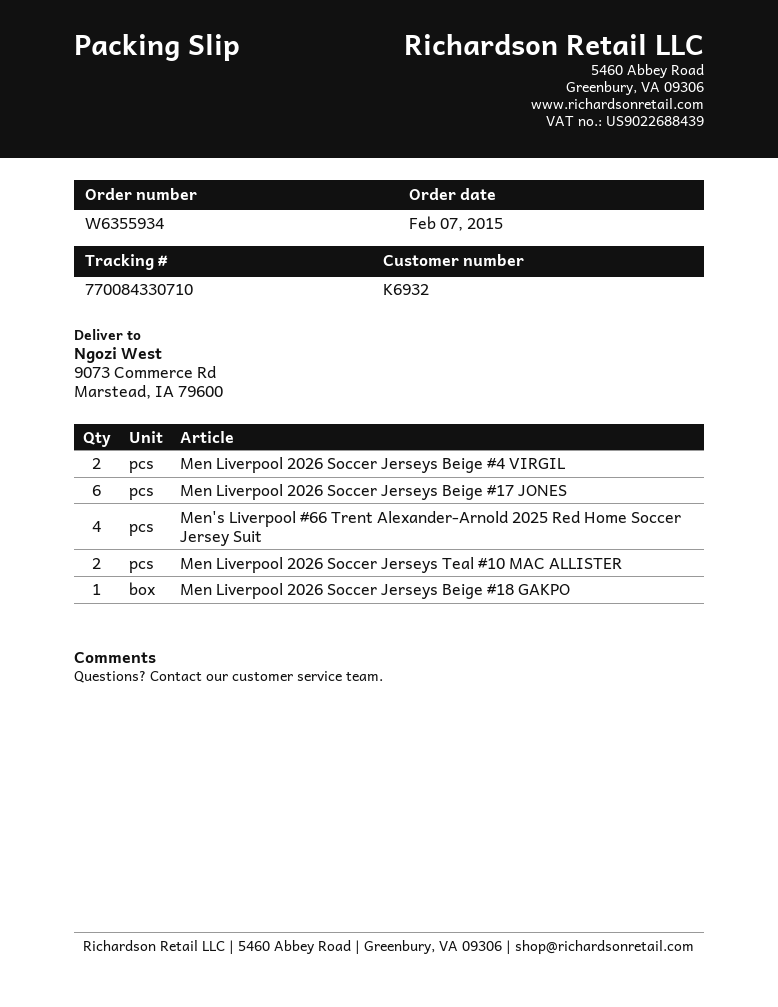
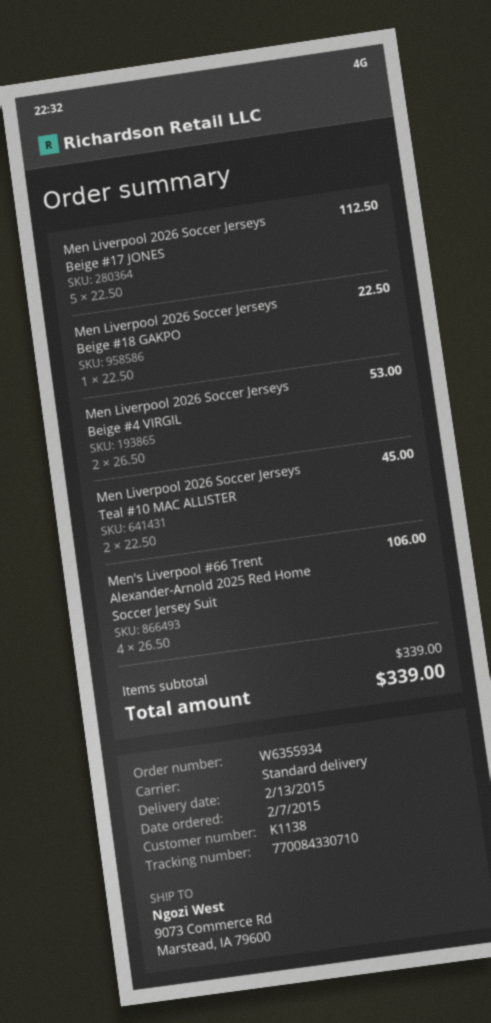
customer number: K6932 -> K1138
Men Liverpool 2026 Soccer Jerseys Beige #17 JONES: 6 -> 5

